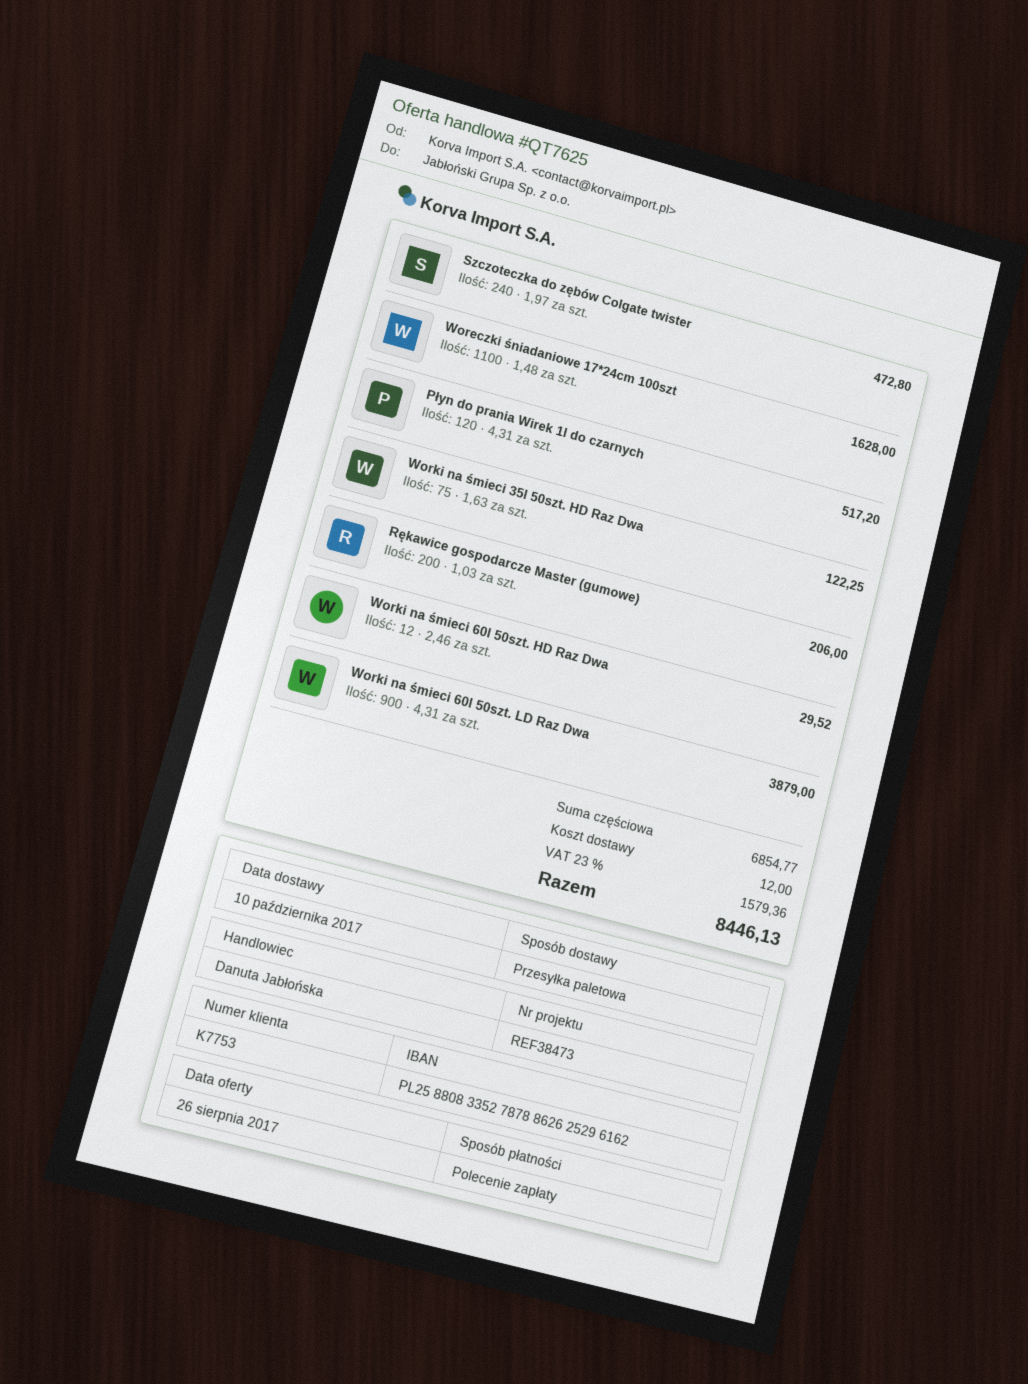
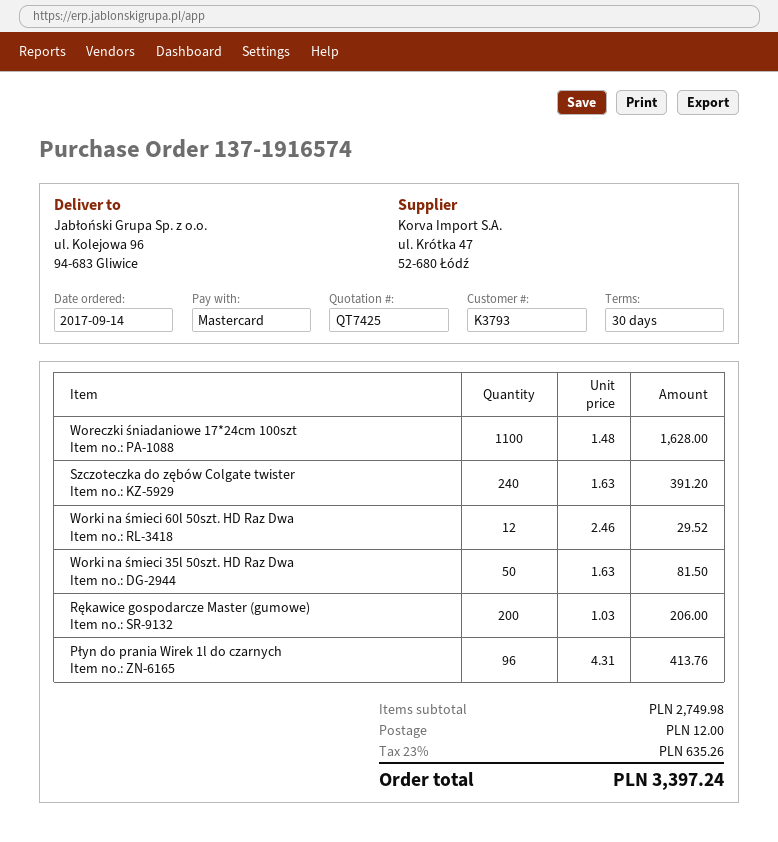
quote number: QT7625 -> QT7425
customer number: K7753 -> K3793
payment method: direct debit -> Mastercard
Szczoteczka do zębów Colgate twister: 240 x 1.97 = 472.80 -> 240 x 1.63 = 391.20
Płyn do prania Wirek 1l do czarnych: 120 x 4.31 = 517.20 -> 96 x 4.31 = 413.76
Worki na śmieci 35l 50szt. HD Raz Dwa: 75 x 1.63 = 122.25 -> 50 x 1.63 = 81.50
Worki na śmieci 60l 50szt. LD Raz Dwa: 900 x 4.31 = 3879.00 -> none
subtotal: 6854.77 -> 2749.98
tax: 23% = 1579.36 -> 23% = 635.26
total: 8446.13 -> 3397.24

